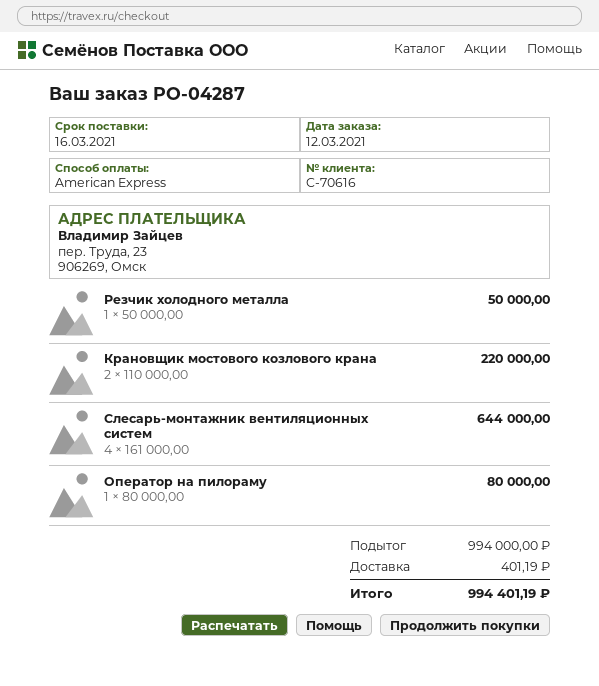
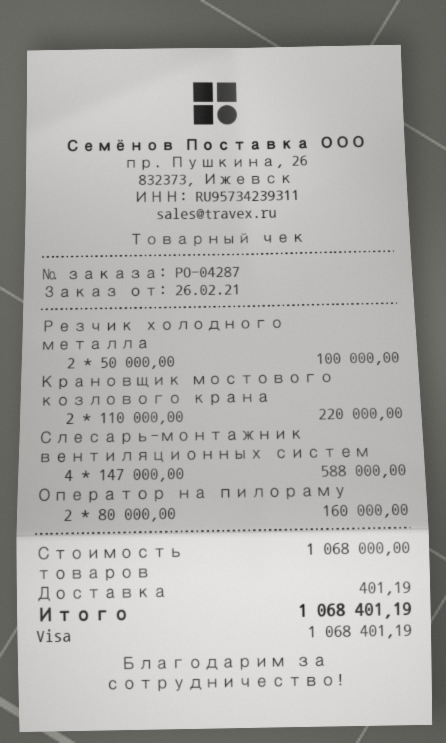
order date: 2021-03-12 -> 2021-02-26
payment method: American Express -> Visa
Резчик холодного металла: 1 x 50000.00 = 50000.00 -> 2 x 50000.00 = 100000.00
Слесарь-монтажник вентиляционных систем: 4 x 161000.00 = 644000.00 -> 4 x 147000.00 = 588000.00
Оператор на пилораму: 1 x 80000.00 = 80000.00 -> 2 x 80000.00 = 160000.00
subtotal: 994000.00 -> 1068000.00
total: 994401.19 -> 1068401.19

